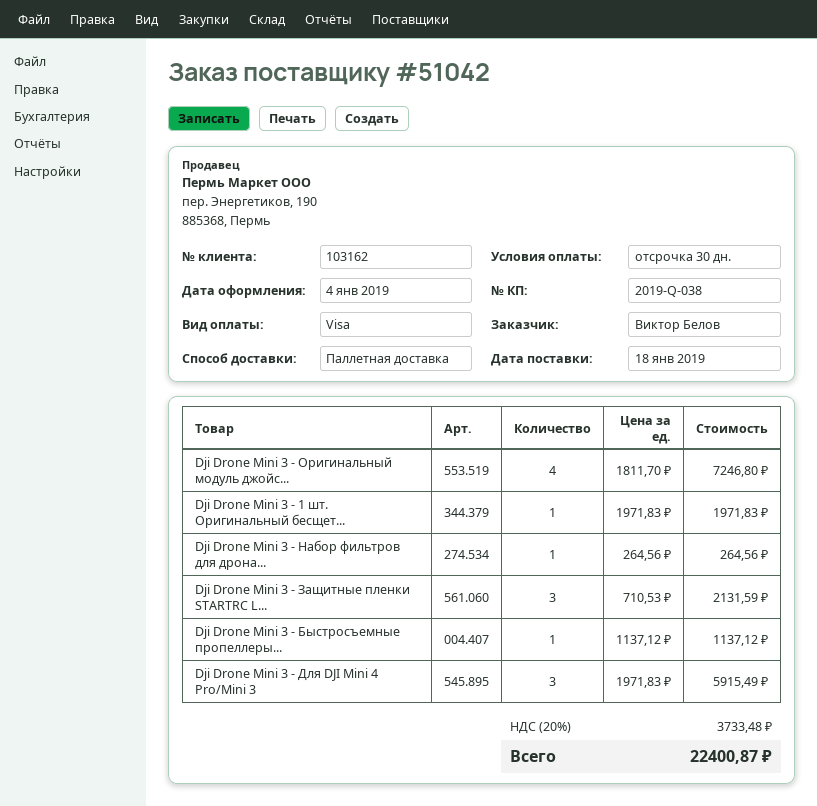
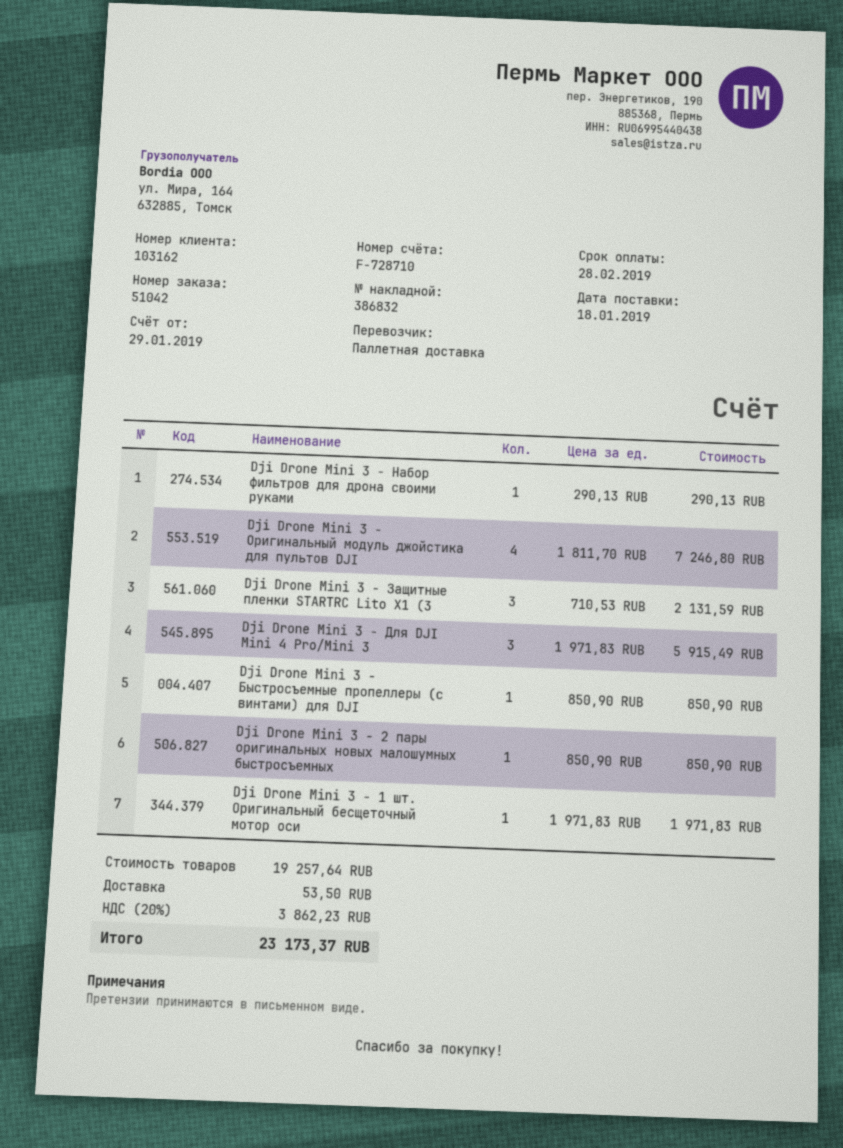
Dji Drone Mini 3 - Набор фильтров для дрона...: 1 x 264.56 = 264.56 -> 1 x 290.13 = 290.13
Dji Drone Mini 3 - Быстросъемные пропеллеры...: 1 x 1137.12 = 1137.12 -> 1 x 850.90 = 850.90
Dji Drone Mini 3 - 2 пары оригинальных новых малошумных быстросъемных: none -> 1 x 850.90 = 850.90
shipping: none -> 53.50
tax: 20% = 3733.48 -> 20% = 3862.23
total: 22400.87 -> 23173.37

